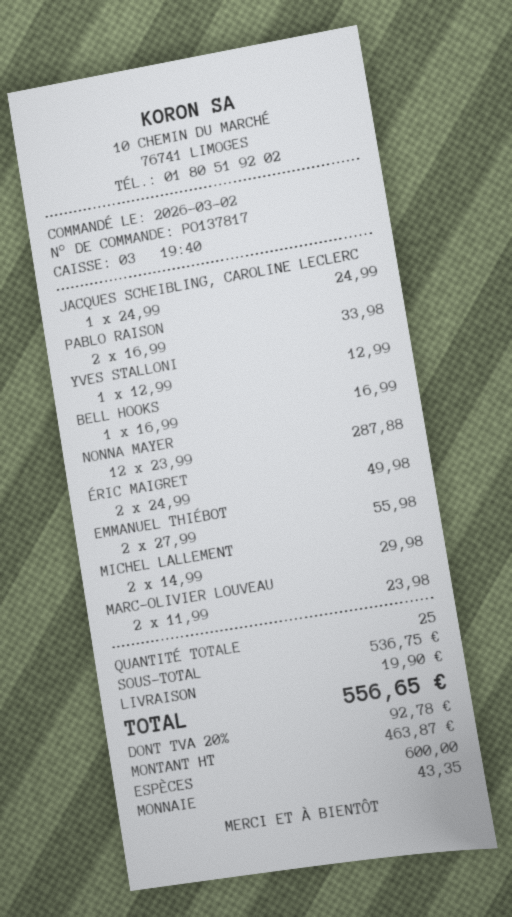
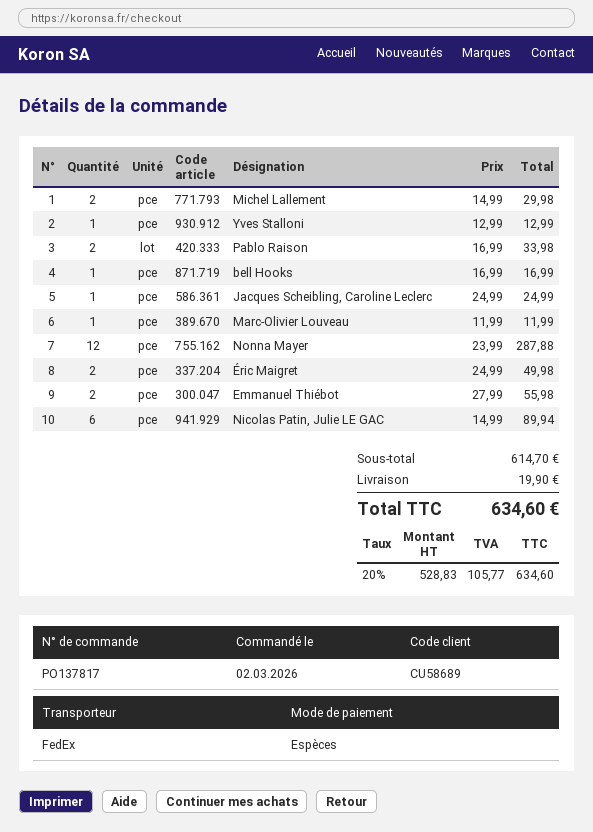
MARC-OLIVIER LOUVEAU: 2 x 11.99 = 23.98 -> 1 x 11.99 = 11.99
Nicolas Patin, Julie LE GAC: none -> 6 x 14.99 = 89.94
subtotal: 536.75 -> 614.70
net: 463.87 -> 528.83
tax: 20% = 92.78 -> 20% = 105.77
total: 556.65 -> 634.60

